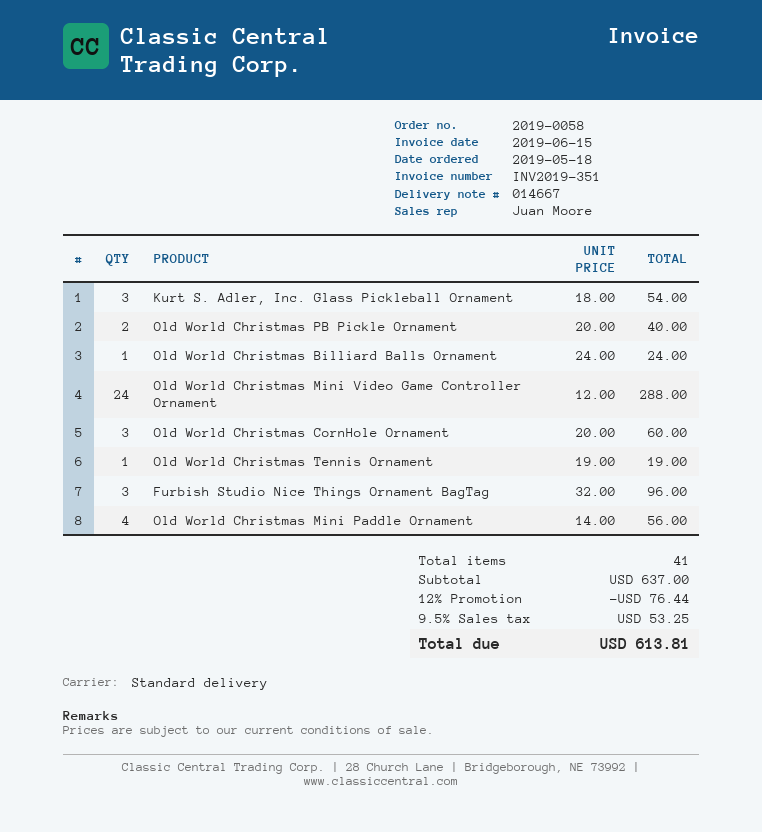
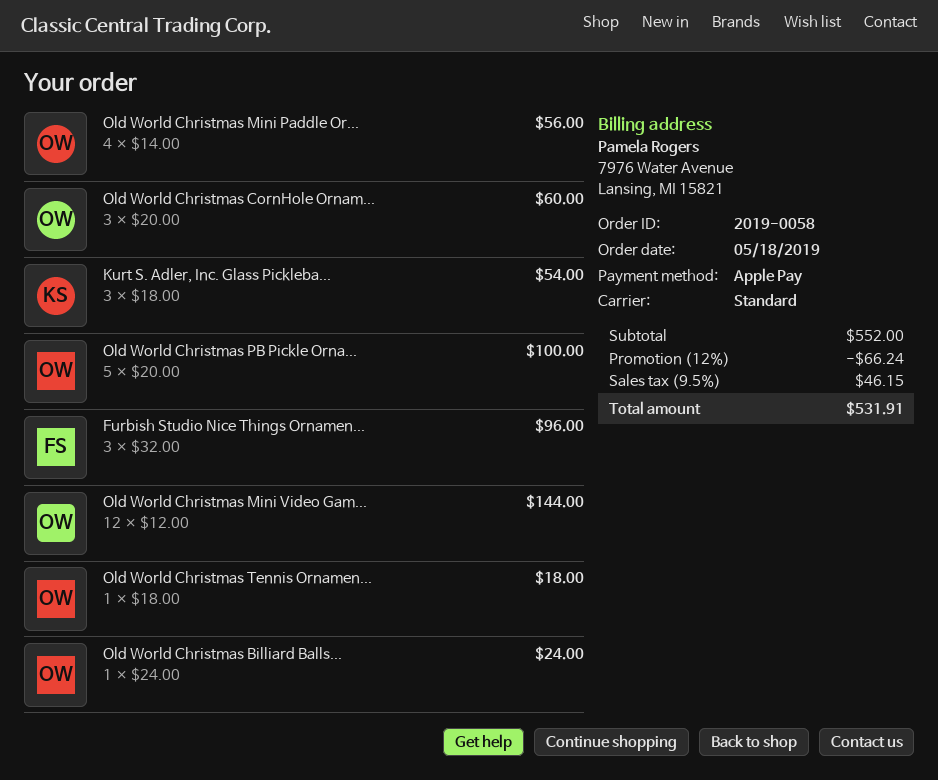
Old World Christmas PB Pickle Ornament: 2 x 20.00 = 40.00 -> 5 x 20.00 = 100.00
Old World Christmas Mini Video Game Controller Ornament: 24 x 12.00 = 288.00 -> 12 x 12.00 = 144.00
Old World Christmas Tennis Ornament: 1 x 19.00 = 19.00 -> 1 x 18.00 = 18.00
subtotal: 637.00 -> 552.00
discount: 12% = 76.44 -> 12% = 66.24
tax: 9.5% = 53.25 -> 9.5% = 46.15
total: 613.81 -> 531.91

